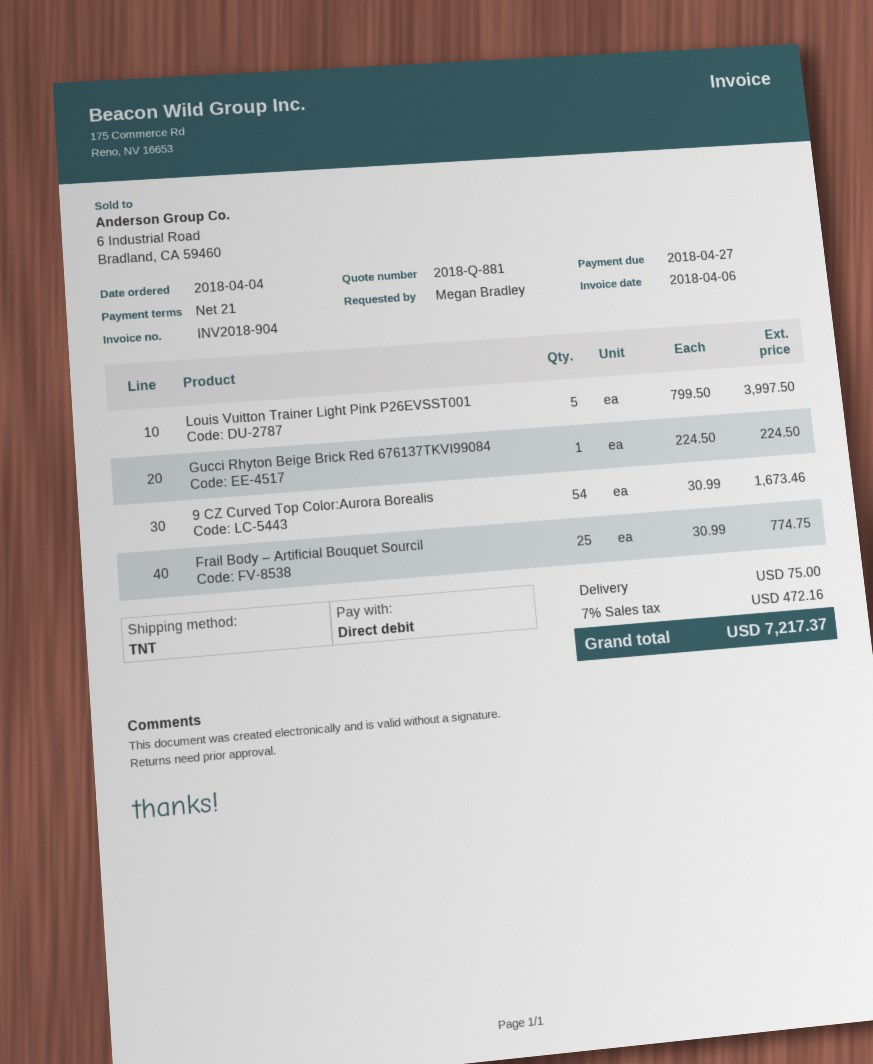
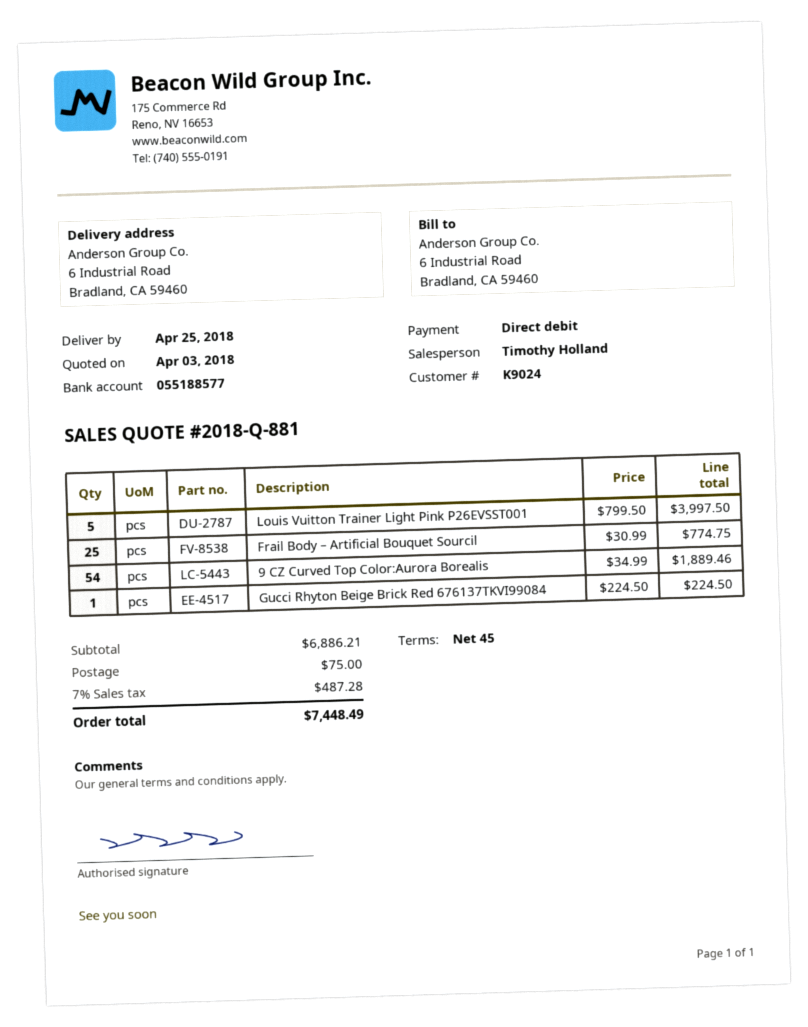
payment terms: 21 days -> 45 days
9 CZ Curved Top Color:Aurora Borealis: 54 x 30.99 = 1673.46 -> 54 x 34.99 = 1889.46
tax: 7% = 472.16 -> 7% = 487.28
total: 7217.37 -> 7448.49

